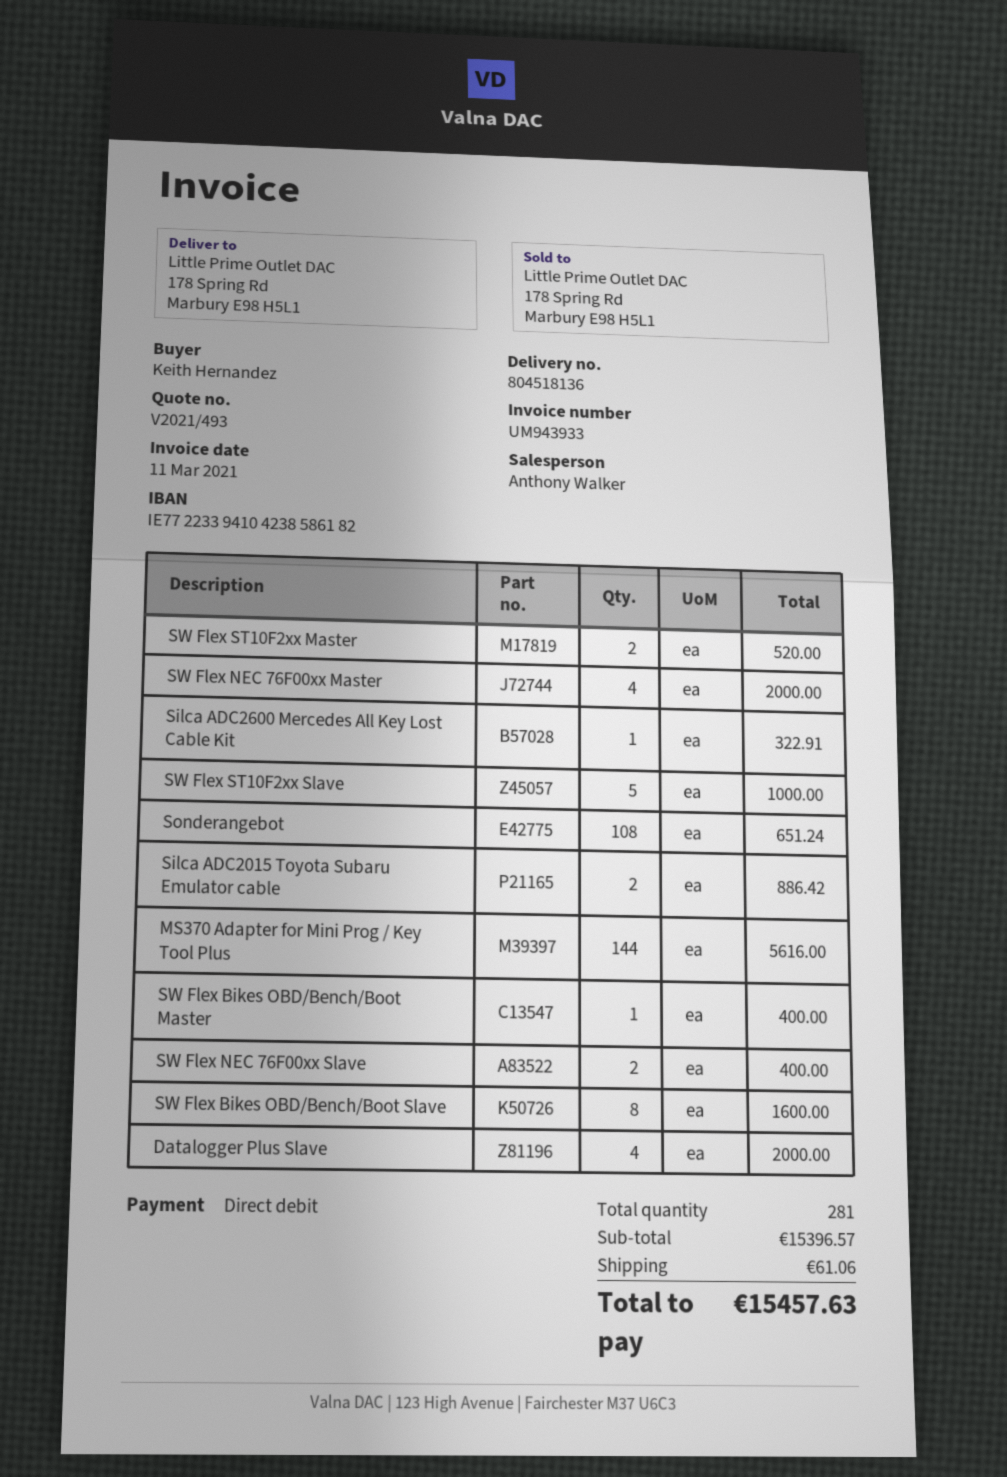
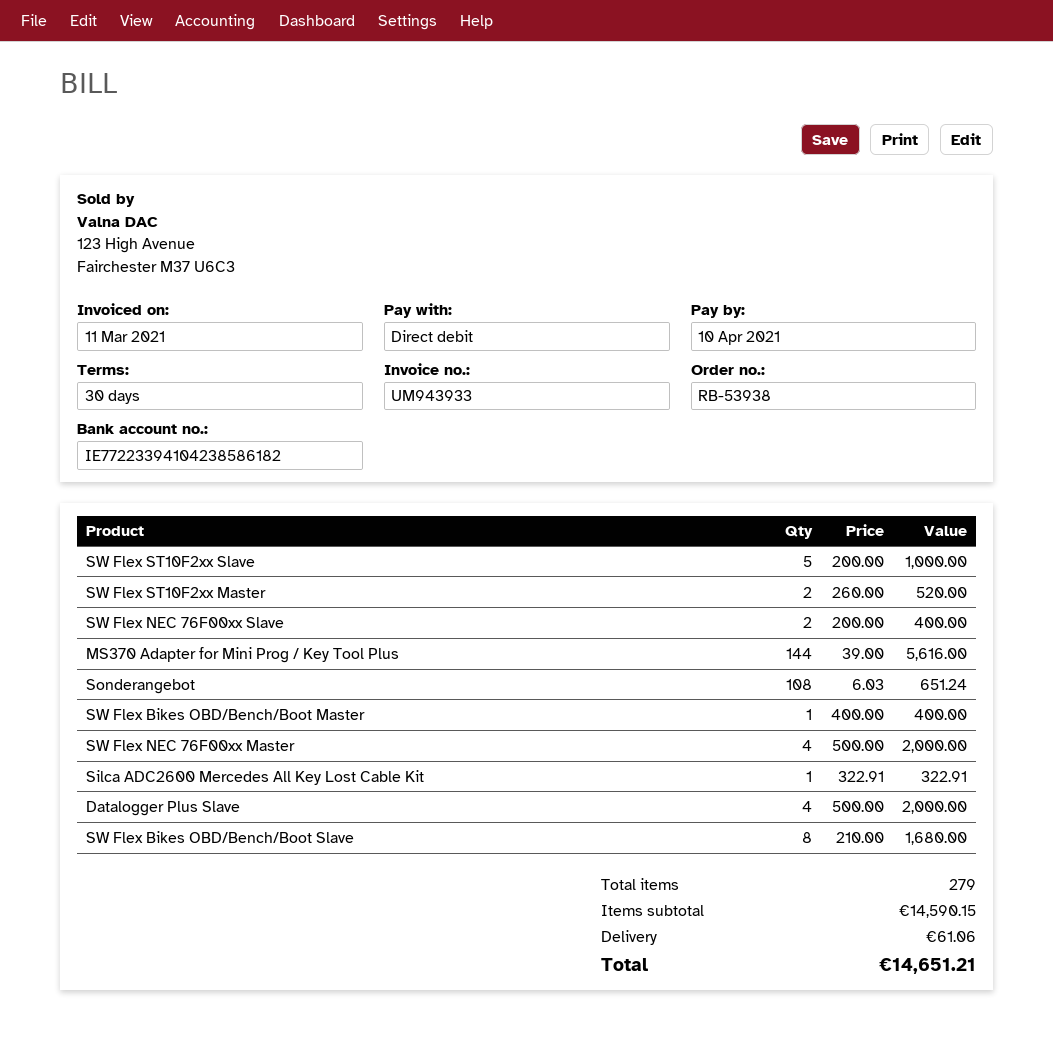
Silca ADC2015 Toyota Subaru Emulator cable: 2 for 886.42 -> none
SW Flex Bikes OBD/Bench/Boot Slave: 8 for 1600.00 -> 8 for 1680.00
total quantity: 281 -> 279
subtotal: 15396.57 -> 14590.15
total: 15457.63 -> 14651.21

